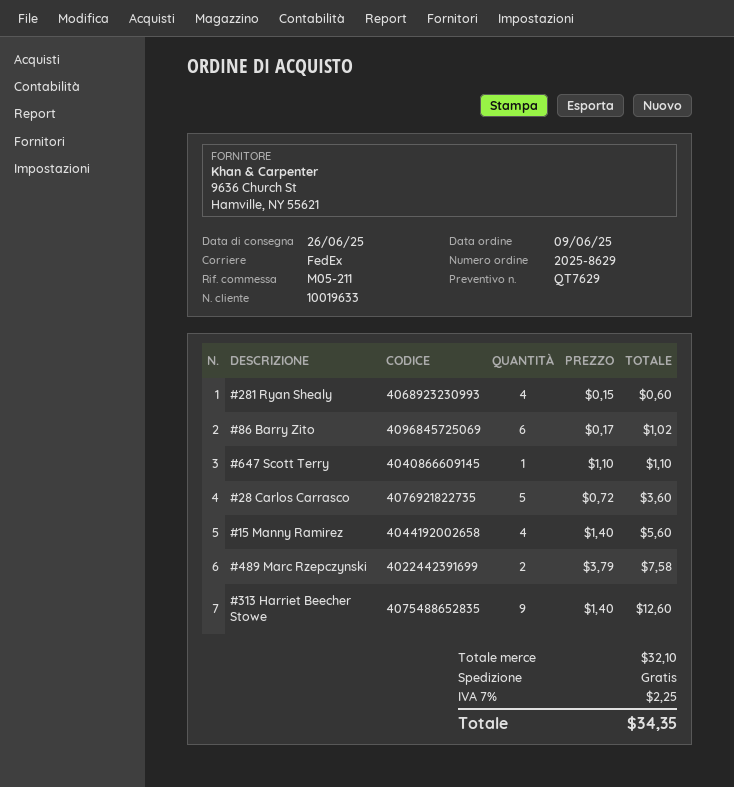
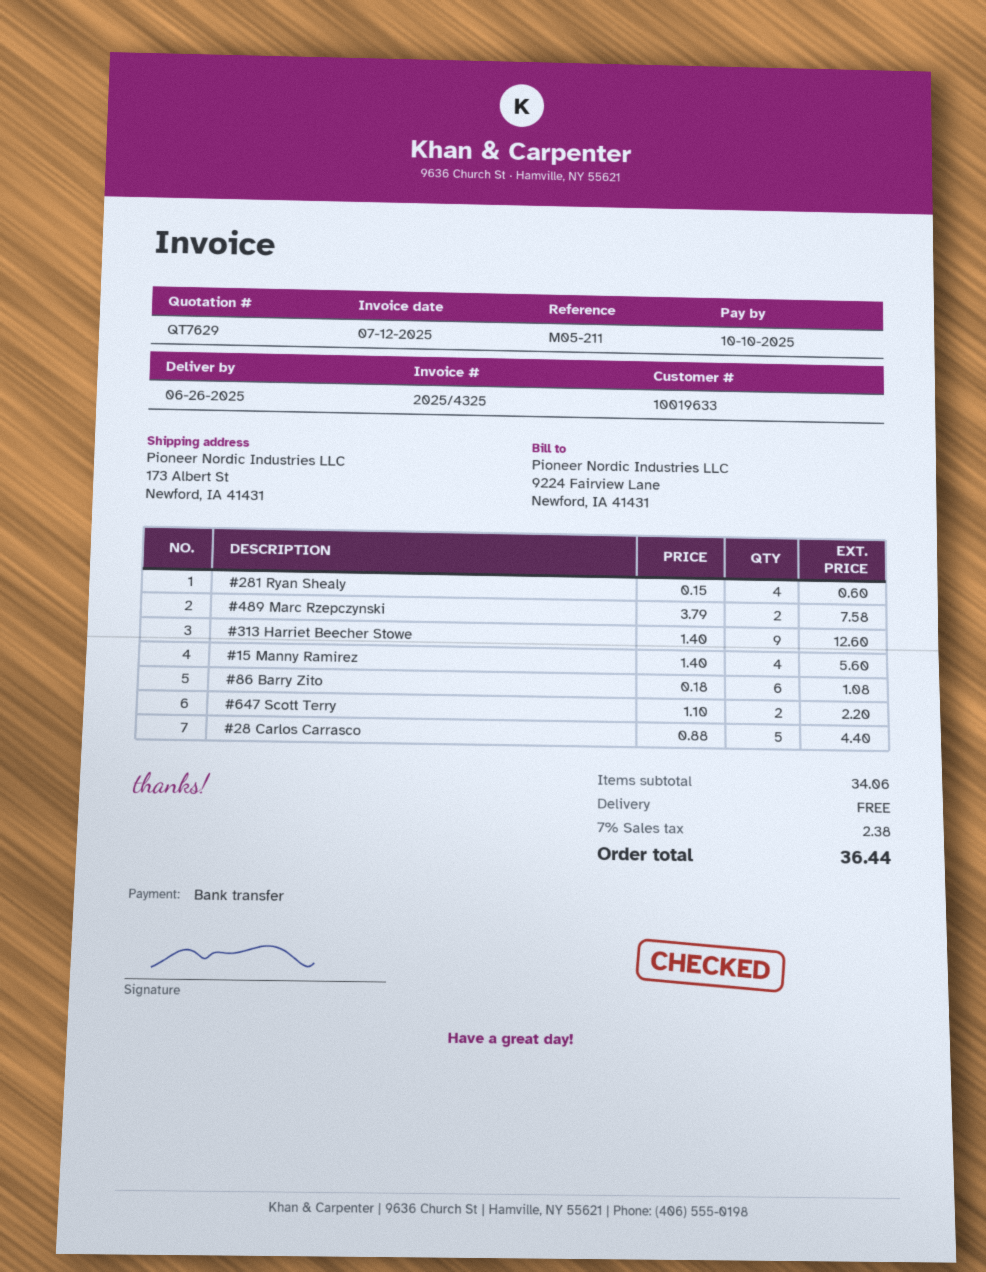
#86 Barry Zito: 6 x 0.17 = 1.02 -> 6 x 0.18 = 1.08
#647 Scott Terry: 1 x 1.10 = 1.10 -> 2 x 1.10 = 2.20
#28 Carlos Carrasco: 5 x 0.72 = 3.60 -> 5 x 0.88 = 4.40
subtotal: 32.10 -> 34.06
tax: 7% = 2.25 -> 7% = 2.38
total: 34.35 -> 36.44

